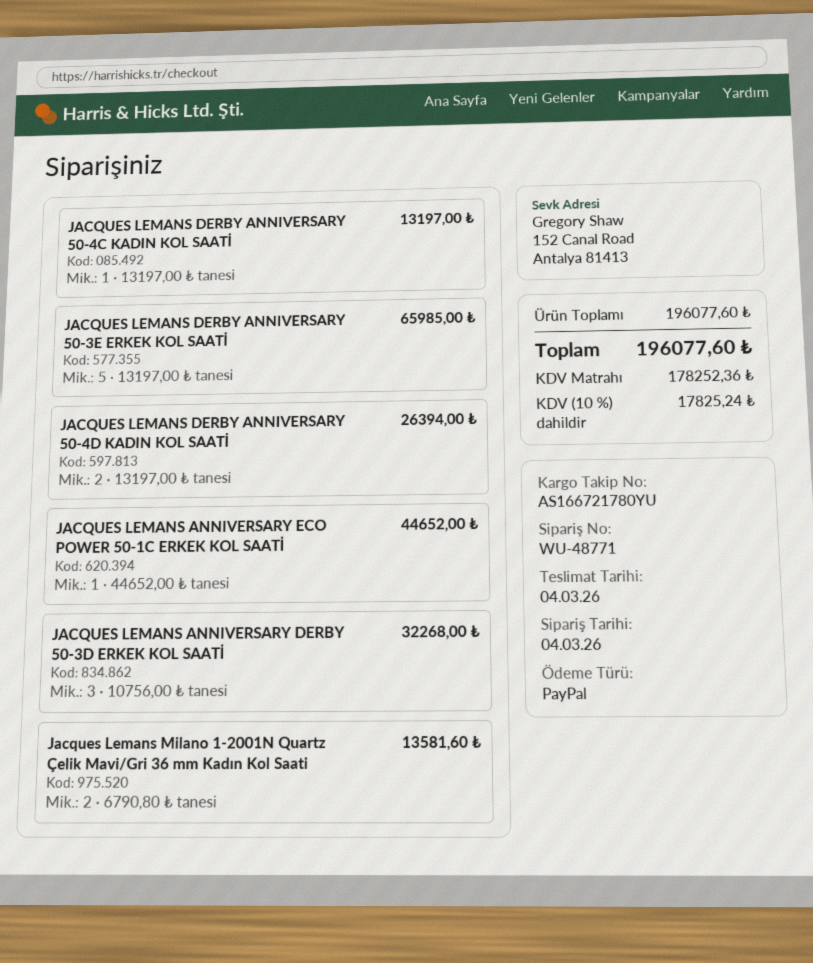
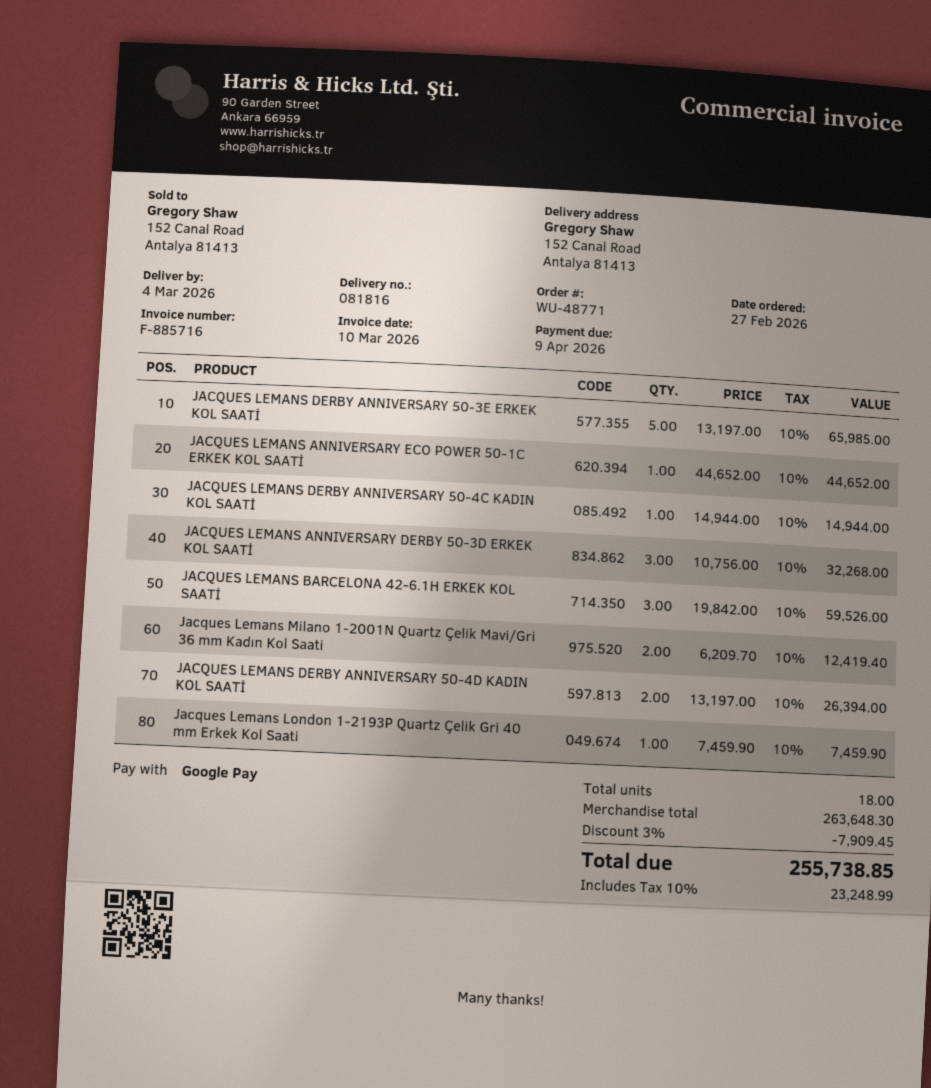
order date: 2026-03-04 -> 2026-02-27
payment method: PayPal -> Google Pay
JACQUES LEMANS DERBY ANNIVERSARY 50-4C KADIN KOL SAATİ: 1 x 13197.00 = 13197.00 -> 1 x 14944.00 = 14944.00
Jacques Lemans Milano 1-2001N Quartz Çelik Mavi/Gri 36 mm Kadın Kol Saati: 2 x 6790.80 = 13581.60 -> 2 x 6209.70 = 12419.40
JACQUES LEMANS BARCELONA 42-6.1H ERKEK KOL SAATİ: none -> 3 x 19842.00 = 59526.00
Jacques Lemans London 1-2193P Quartz Çelik Gri 40 mm Erkek Kol Saati: none -> 1 x 7459.90 = 7459.90
subtotal: 196077.60 -> 263648.30
discount: none -> 3% = 7909.45
tax: 10% = 17825.24 -> 10% = 23248.99
total: 196077.60 -> 255738.85

